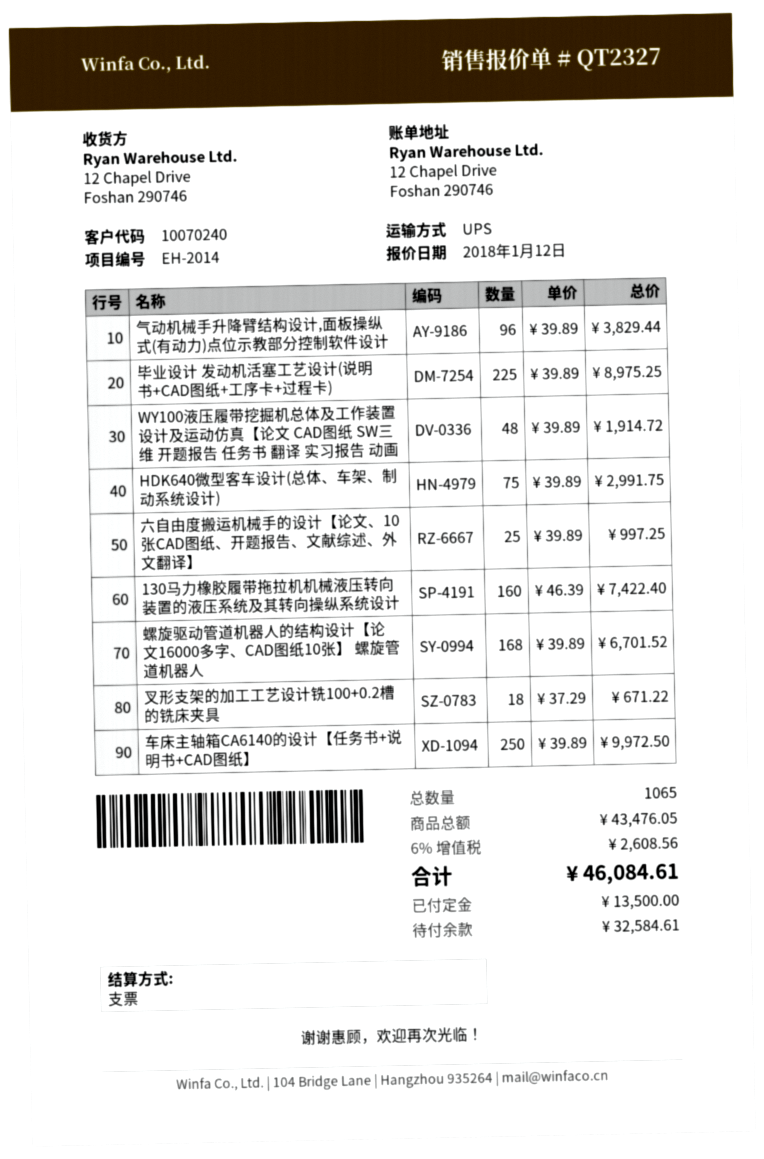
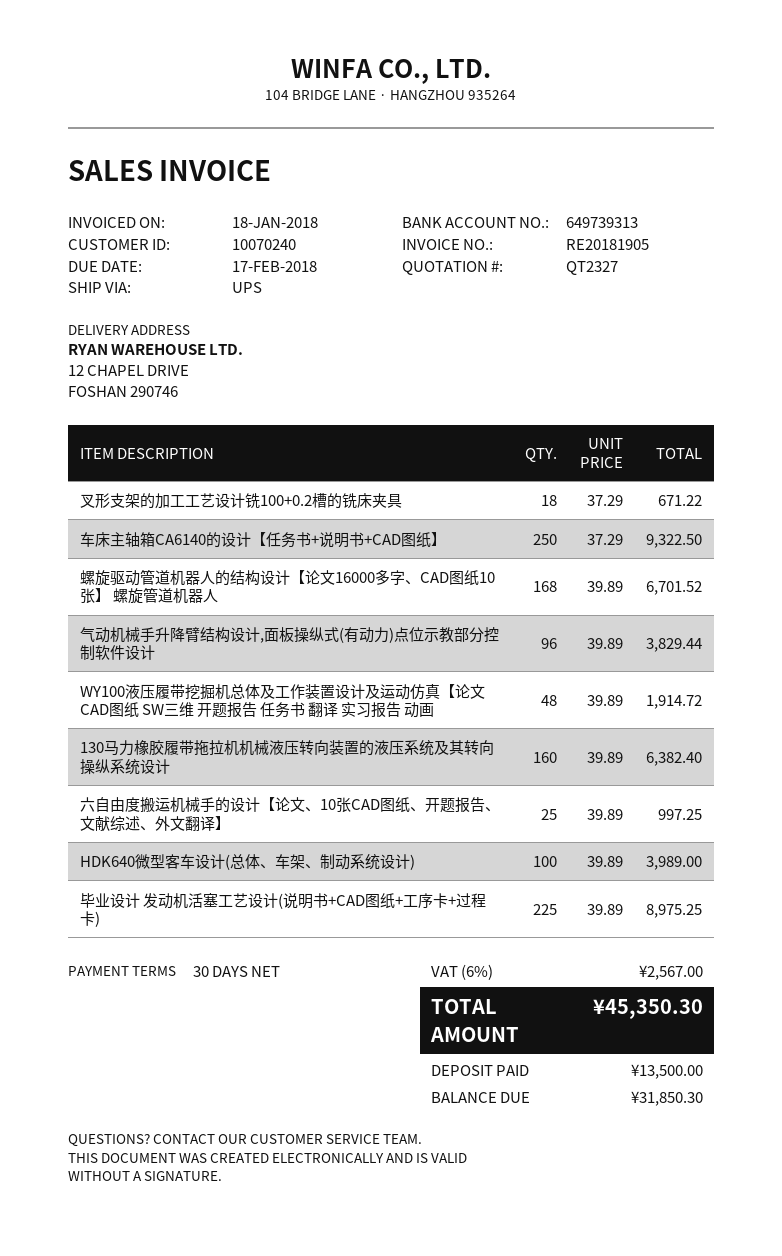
HDK640微型客车设计(总体、车架、制动系统设计): 75 x 39.89 = 2991.75 -> 100 x 39.89 = 3989.00
130马力橡胶履带拖拉机机械液压转向装置的液压系统及其转向操纵系统设计: 160 x 46.39 = 7422.40 -> 160 x 39.89 = 6382.40
车床主轴箱CA6140的设计【任务书+说明书+CAD图纸】: 250 x 39.89 = 9972.50 -> 250 x 37.29 = 9322.50
tax: 6% = 2608.56 -> 6% = 2567.00
total: 46084.61 -> 45350.30
balance: 32584.61 -> 31850.30

